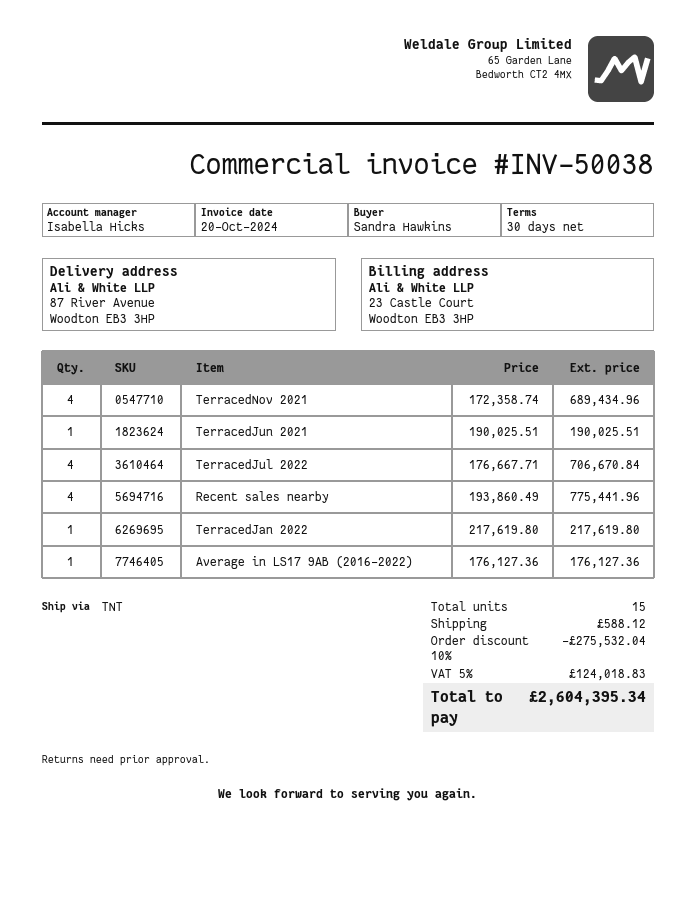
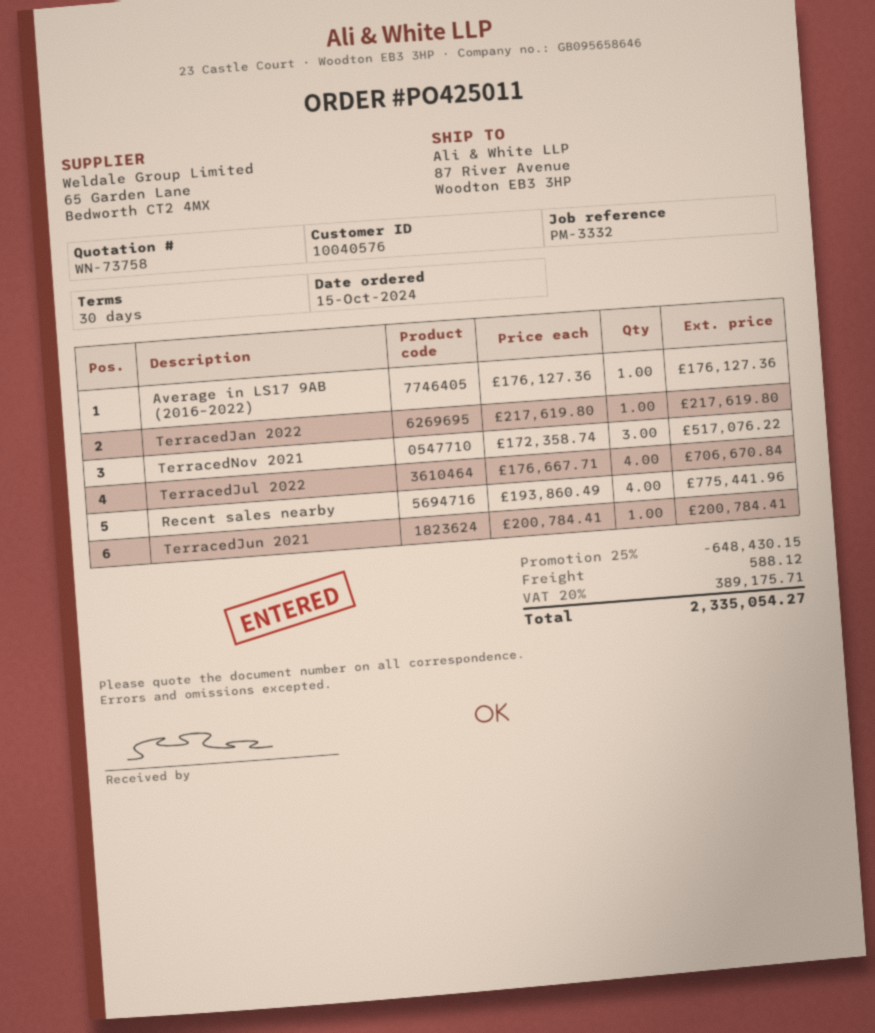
TerracedNov 2021: 4 x 172358.74 = 689434.96 -> 3 x 172358.74 = 517076.22
TerracedJun 2021: 1 x 190025.51 = 190025.51 -> 1 x 200784.41 = 200784.41
discount: 10% = 275532.04 -> 25% = 648430.15
tax: 5% = 124018.83 -> 20% = 389175.71
total: 2604395.34 -> 2335054.27

